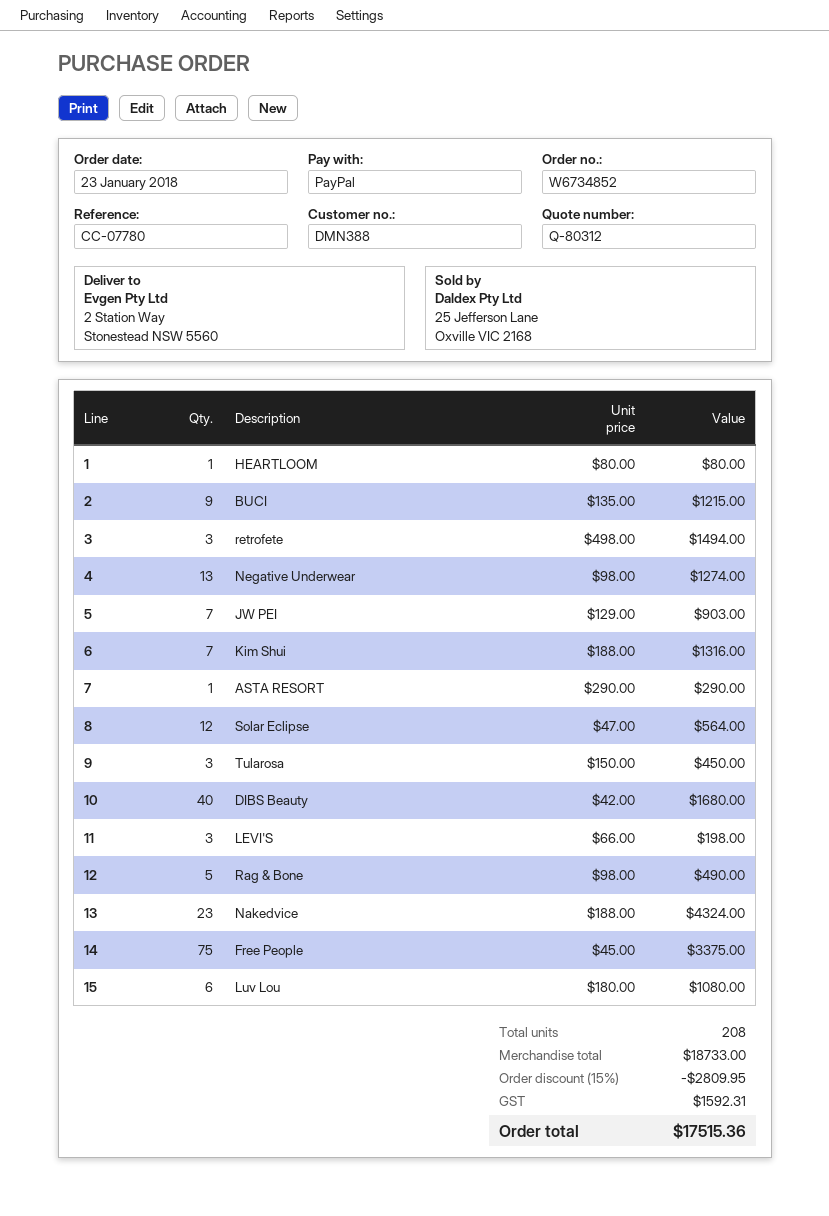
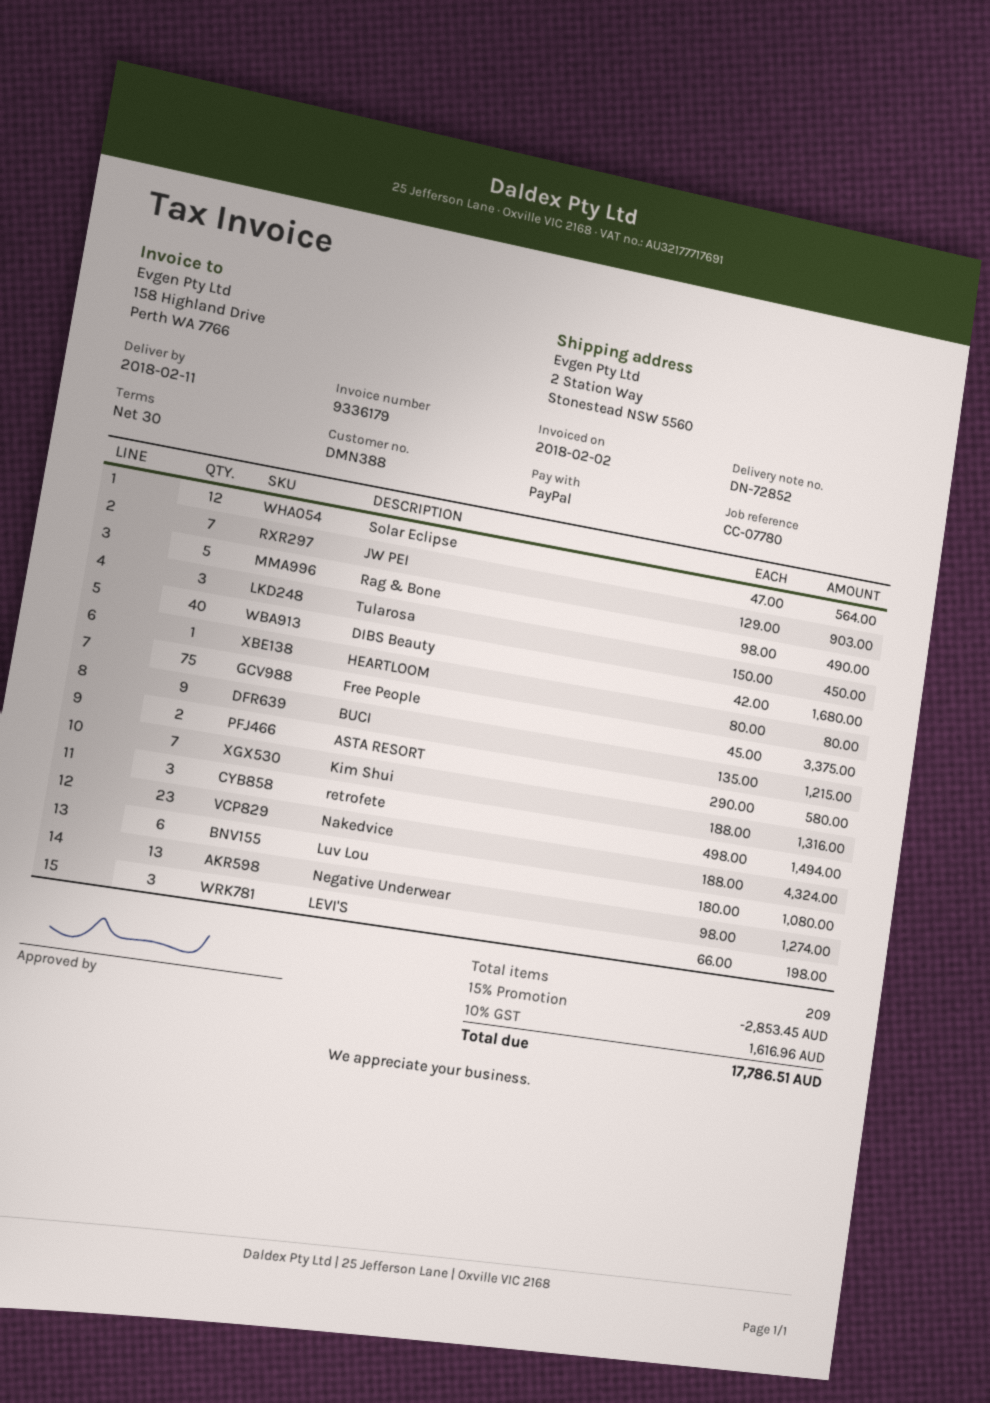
ASTA RESORT: 1 x 290.00 = 290.00 -> 2 x 290.00 = 580.00
total quantity: 208 -> 209
discount: 15% = 2809.95 -> 15% = 2853.45
tax: 1592.31 -> 1616.96
total: 17515.36 -> 17786.51

